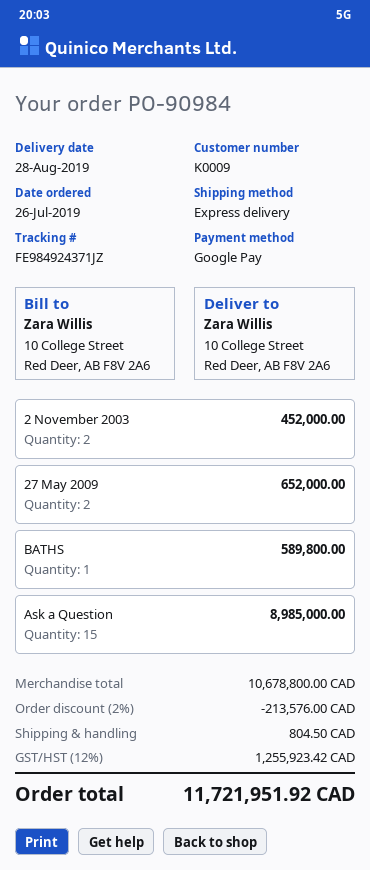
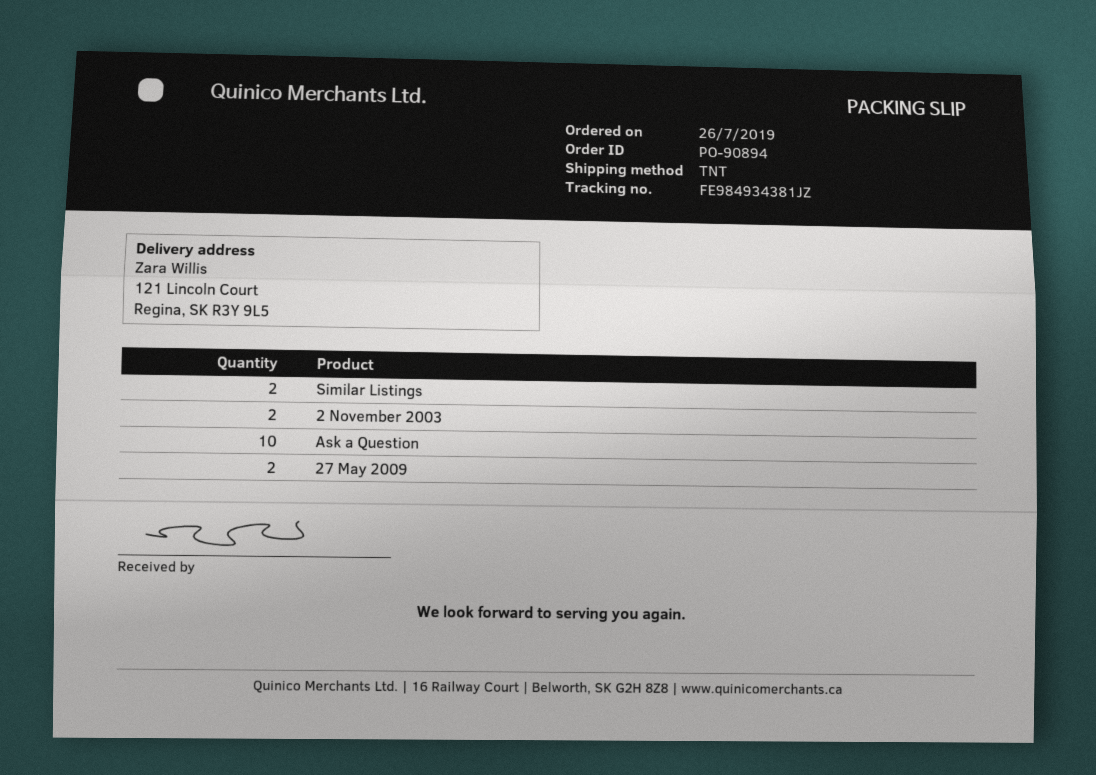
order number: PO-90984 -> PO-90894
shipping method: express -> TNT
tracking number: FE984924371JZ -> FE984934381JZ
ship to: 10 College Street, Red Deer, AB F8V 2A6 -> 121 Lincoln Court, Regina, SK R3Y 9L5
BATHS: 1 -> none
Ask a Question: 15 -> 10
Similar Listings: none -> 2

